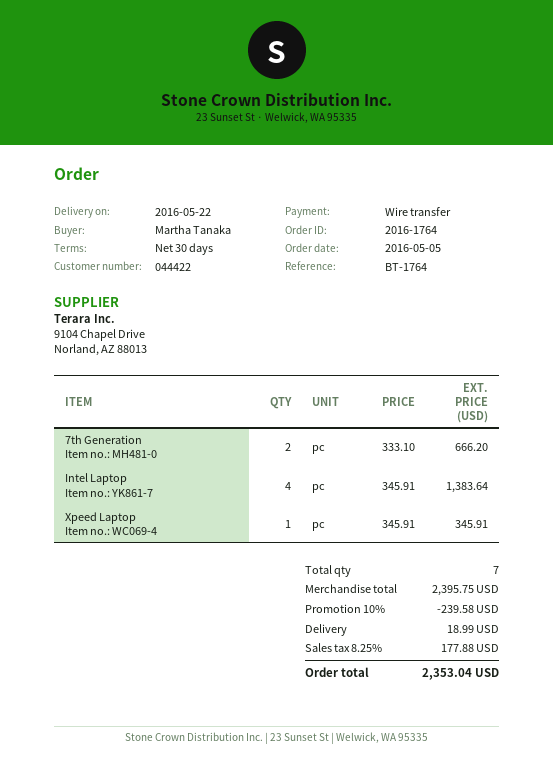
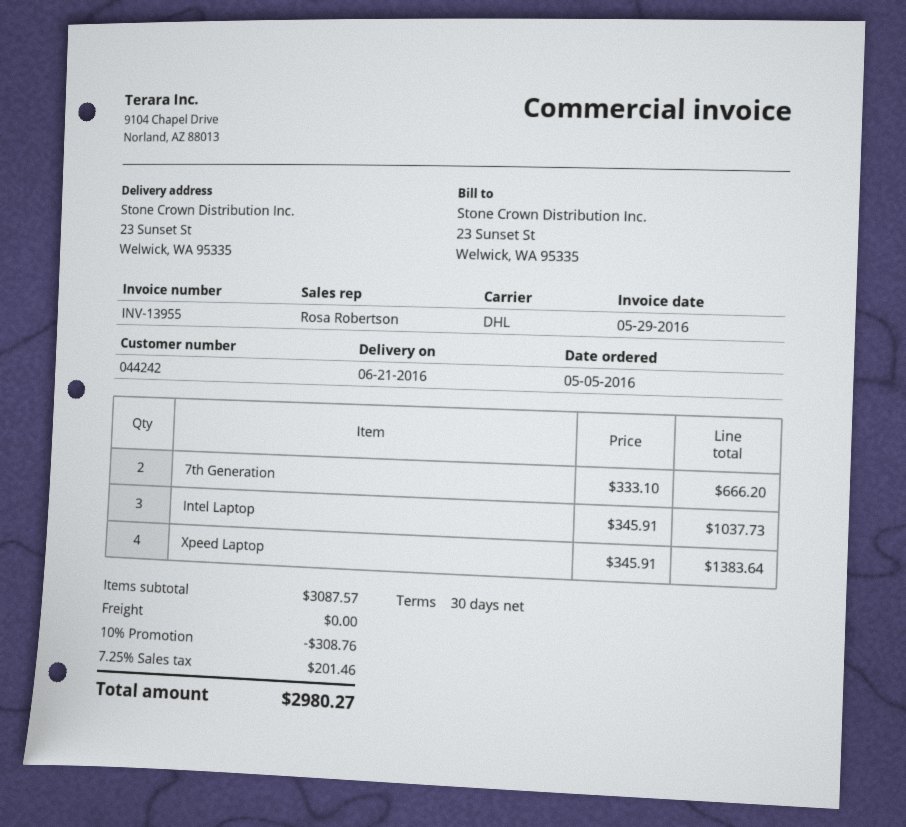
delivery date: 2016-05-22 -> 2016-06-21
customer number: 044422 -> 044242
Intel Laptop: 4 x 345.91 = 1383.64 -> 3 x 345.91 = 1037.73
Xpeed Laptop: 1 x 345.91 = 345.91 -> 4 x 345.91 = 1383.64
subtotal: 2395.75 -> 3087.57
discount: 10% = 239.58 -> 10% = 308.76
shipping: 18.99 -> 0.00
tax: 8.25% = 177.88 -> 7.25% = 201.46
total: 2353.04 -> 2980.27

